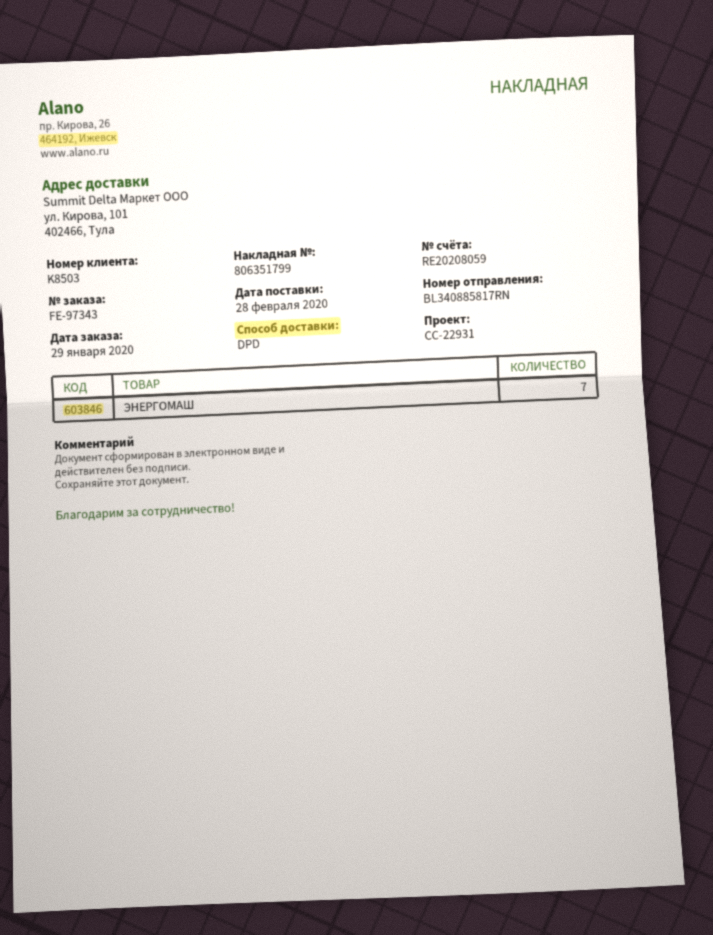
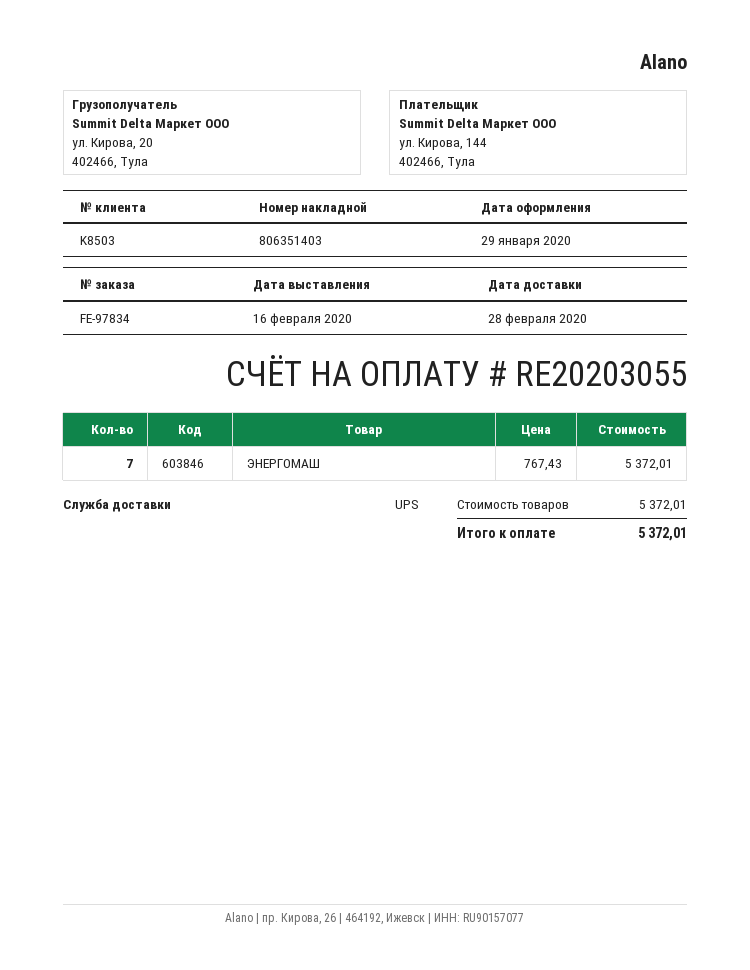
order number: FE-97343 -> FE-97834
delivery note number: 806351799 -> 806351403
invoice number: RE20208059 -> RE20203055
shipping method: DPD -> UPS
ship to: ул. Кирова, 101, 402466, Тула -> ул. Кирова, 20, 402466, Тула

